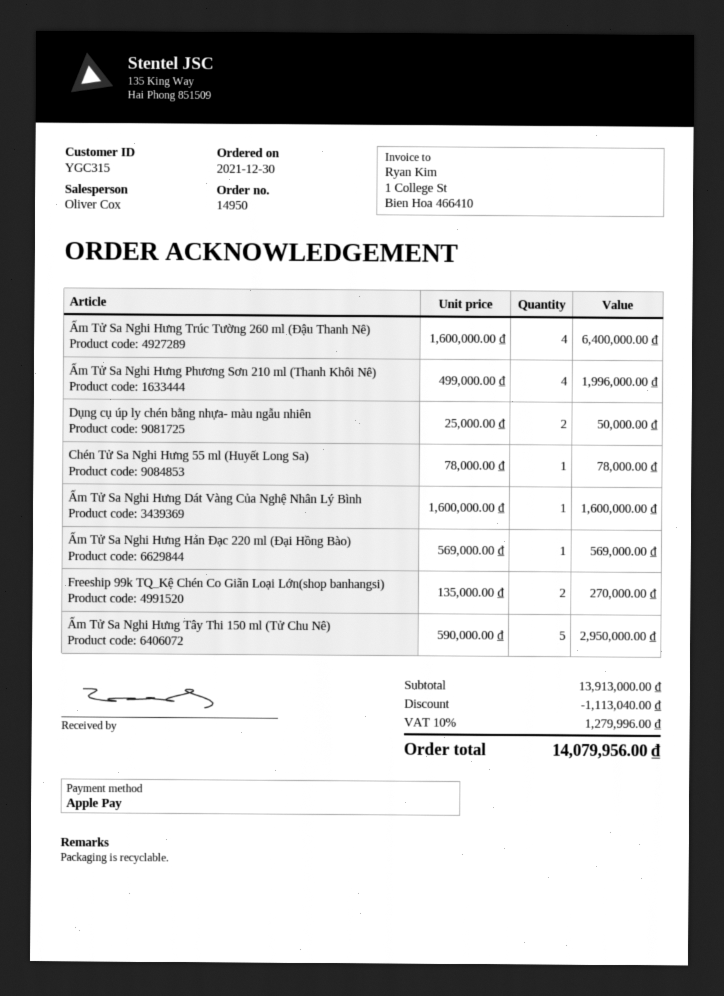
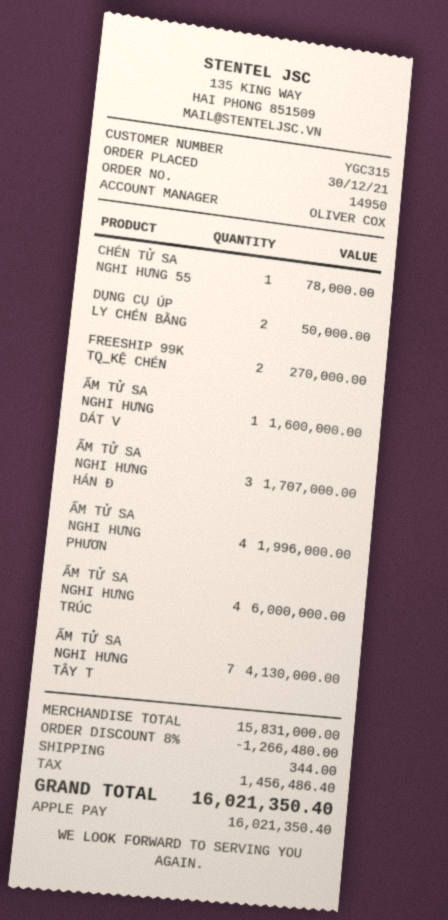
Ấm Tử Sa Nghi Hưng Trúc Tường 260 ml (Đậu Thanh Nê): 4 for 6400000.00 -> 4 for 6000000.00
Ấm Tử Sa Nghi Hưng Hán Đạc 220 ml (Đại Hồng Bào): 1 for 569000.00 -> 3 for 1707000.00
Ấm Tử Sa Nghi Hưng Tây Thi 150 ml (Tử Chu Nê): 5 for 2950000.00 -> 7 for 4130000.00
subtotal: 13913000.00 -> 15831000.00
discount: 1113040.00 -> 1266480.00
shipping: none -> 344.00
tax: 1279996.00 -> 1456486.40
total: 14079956.00 -> 16021350.40

